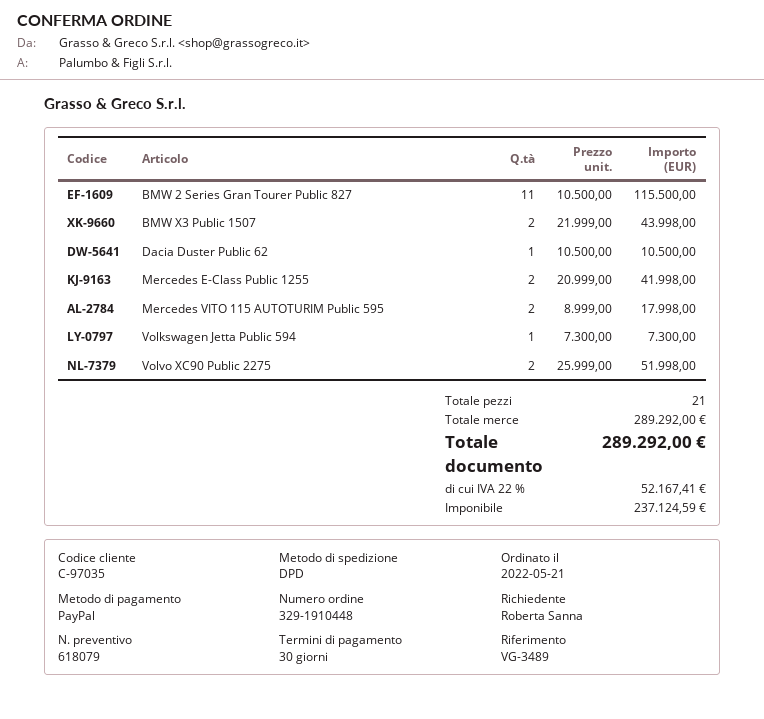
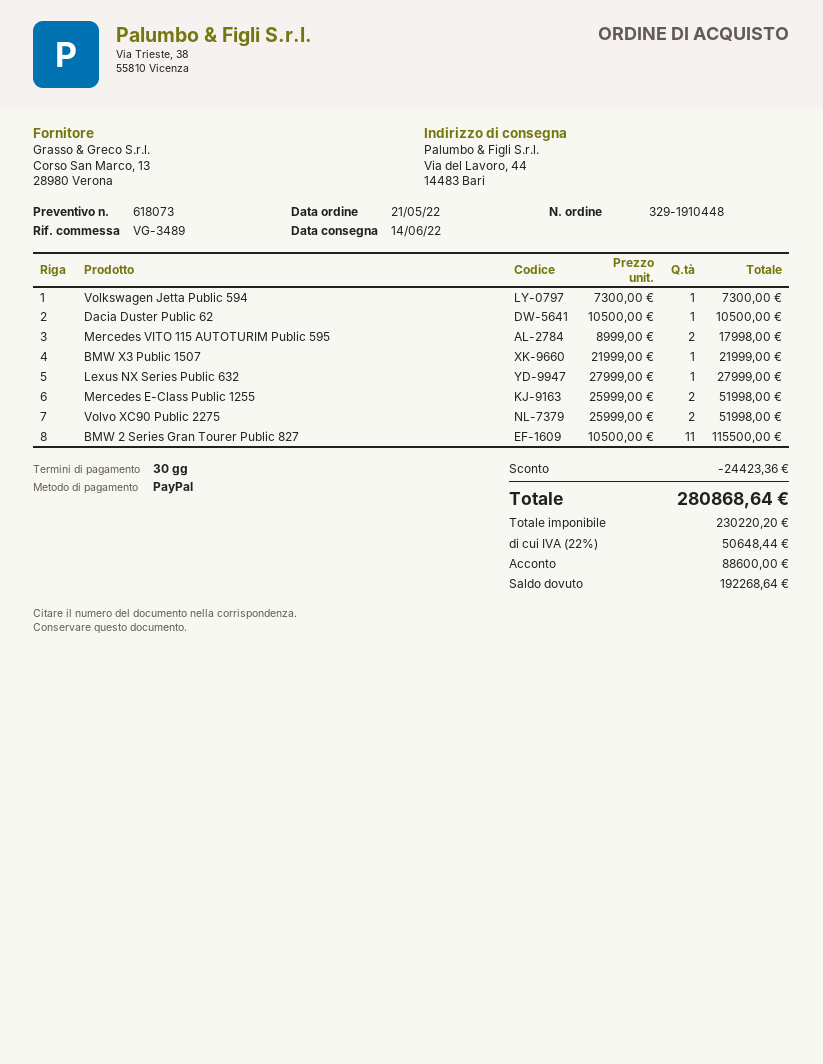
quote number: 618079 -> 618073
BMW X3 Public 1507: 2 x 21999.00 = 43998.00 -> 1 x 21999.00 = 21999.00
Mercedes E-Class Public 1255: 2 x 20999.00 = 41998.00 -> 2 x 25999.00 = 51998.00
Lexus NX Series Public 632: none -> 1 x 27999.00 = 27999.00
discount: none -> 24423.36
net: 237124.59 -> 230220.20
tax: 22% = 52167.41 -> 22% = 50648.44
total: 289292.00 -> 280868.64

